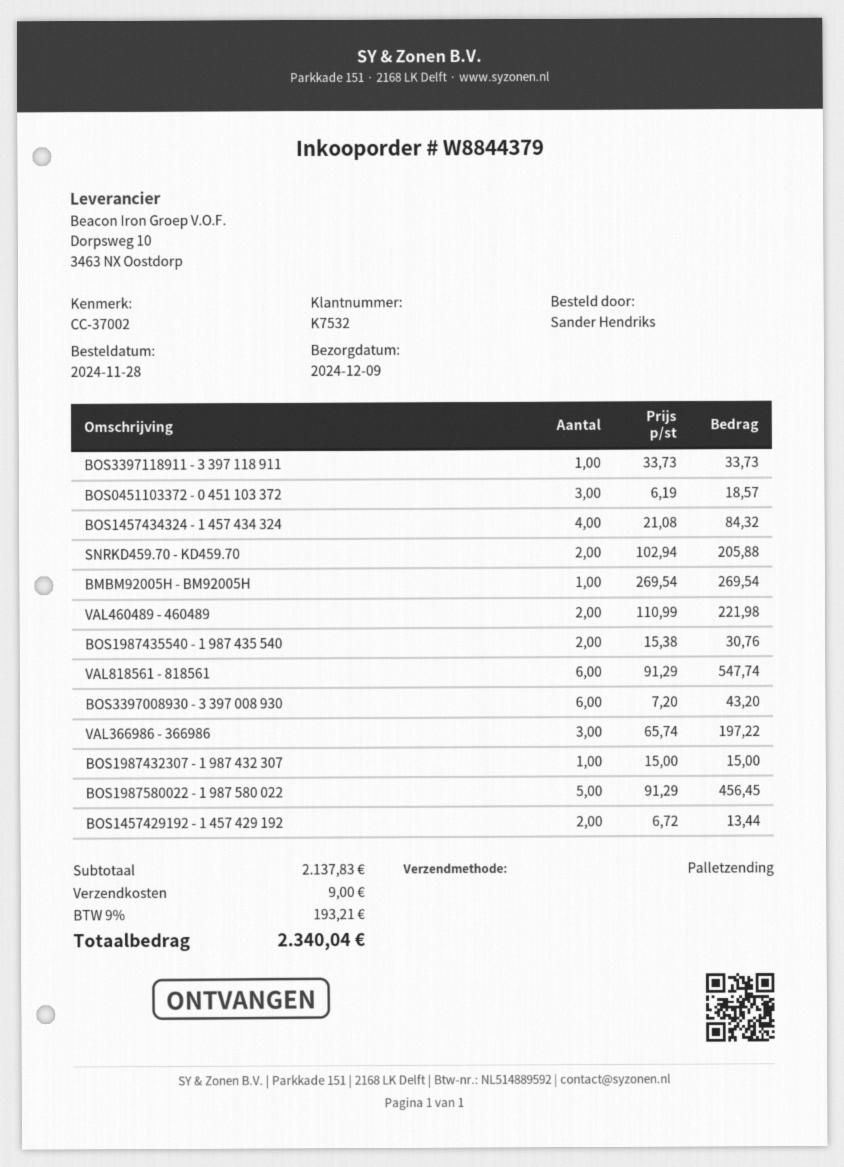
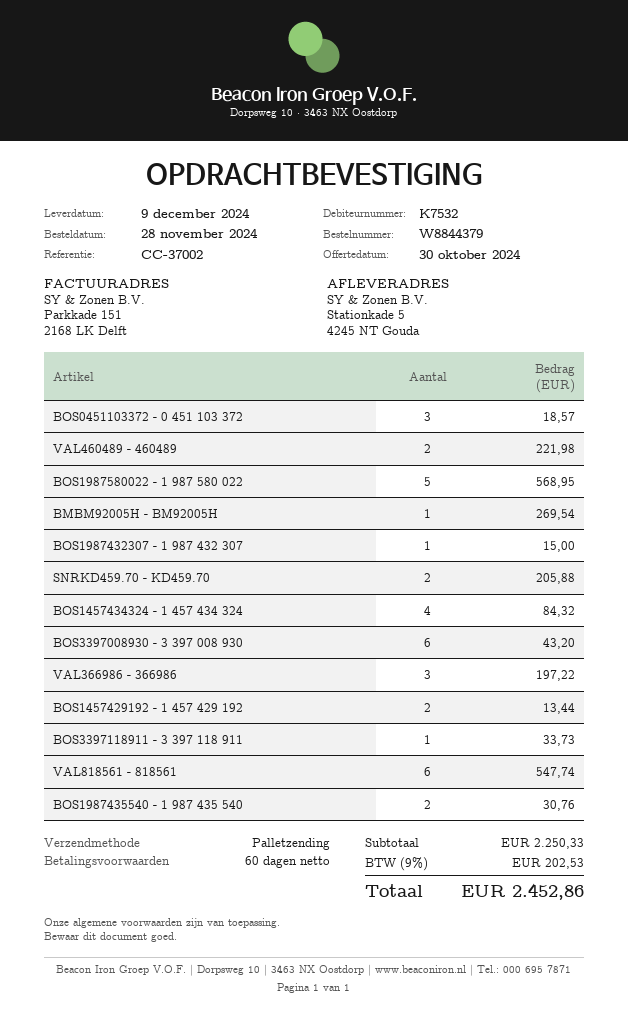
BOS1987580022 - 1 987 580 022: 5 for 456.45 -> 5 for 568.95
subtotal: 2137.83 -> 2250.33
shipping: 9.00 -> none
tax: 9% = 193.21 -> 9% = 202.53
total: 2340.04 -> 2452.86

